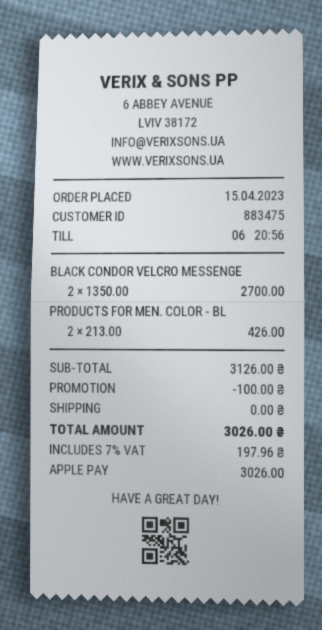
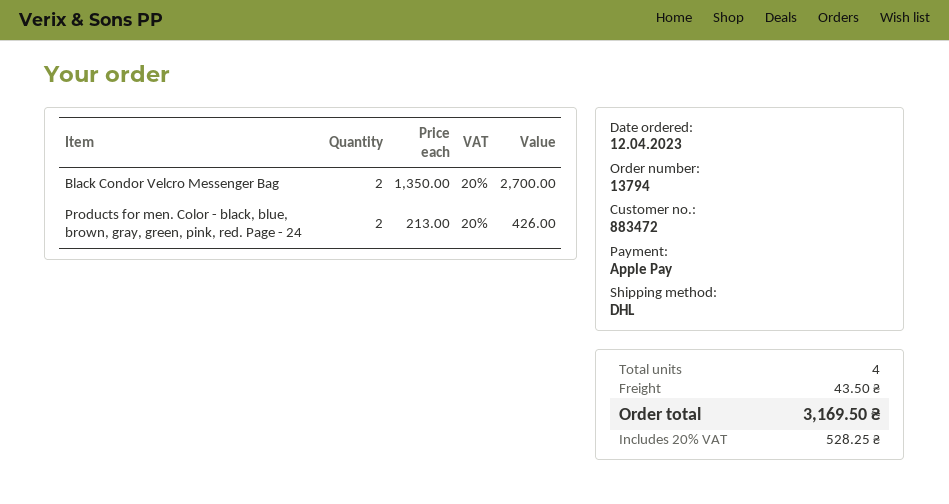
order date: 2023-04-15 -> 2023-04-12
customer number: 883475 -> 883472
discount: 100.00 -> none
shipping: 0.00 -> 43.50
tax: 7% = 197.96 -> 20% = 528.25
total: 3026.00 -> 3169.50

